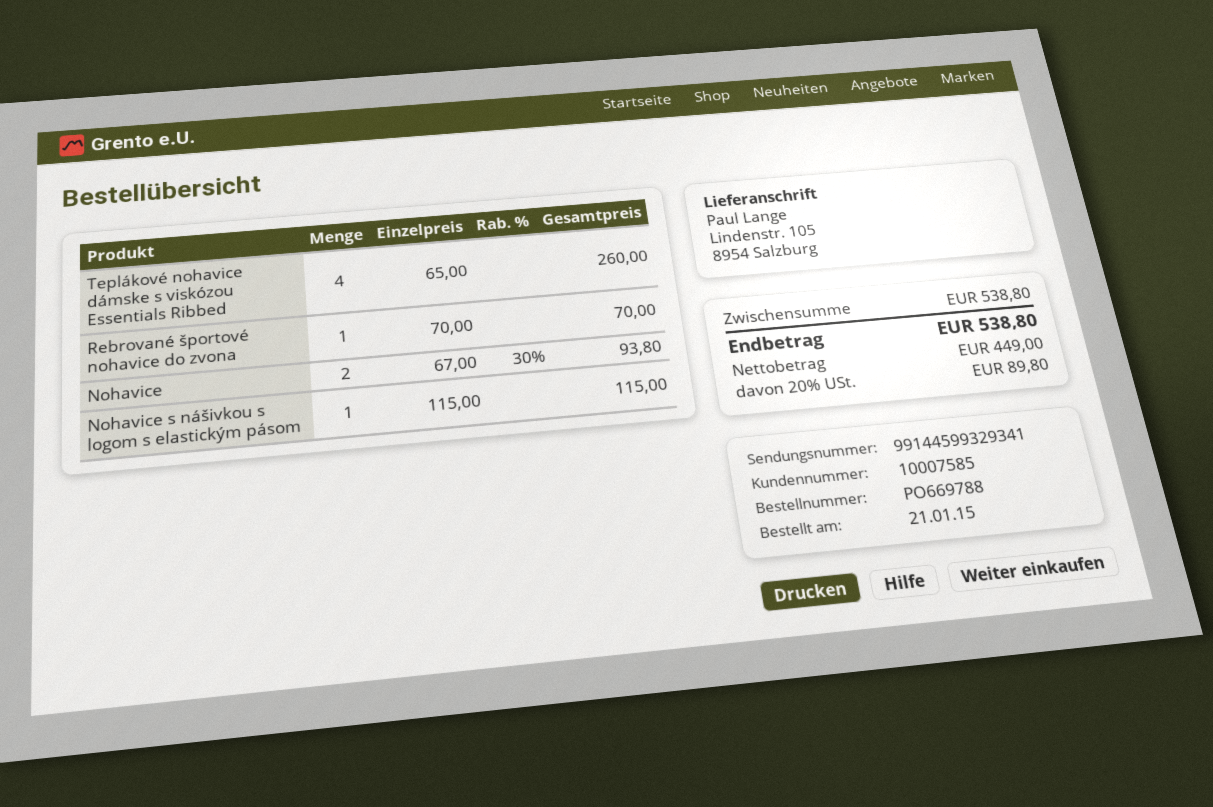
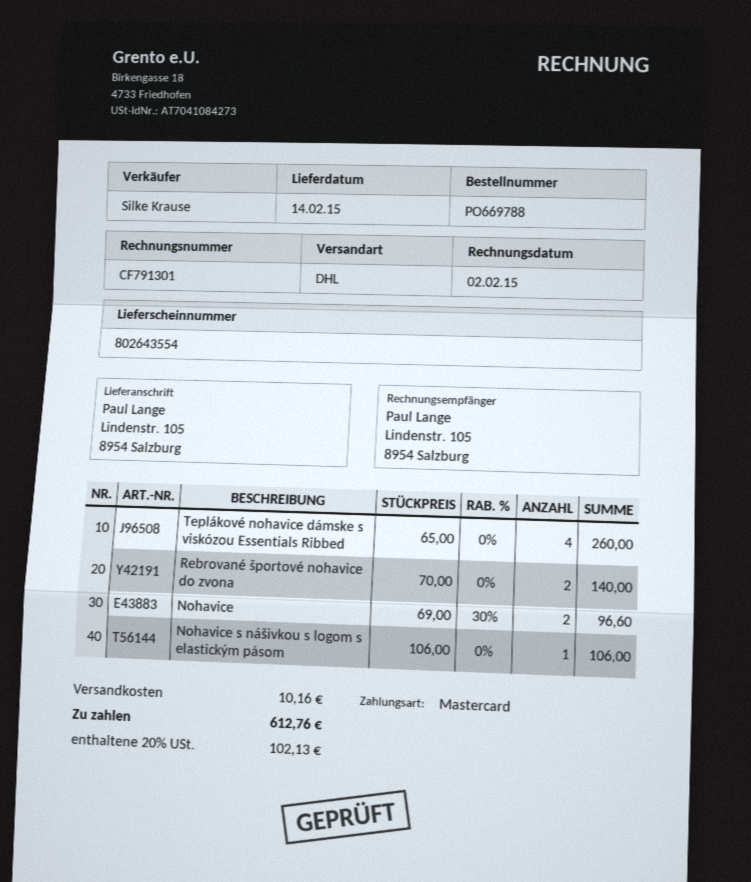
Rebrované športové nohavice do zvona: 1 x 70.00 = 70.00 -> 2 x 70.00 = 140.00
Nohavice: 2 x 67.00 - 30% = 93.80 -> 2 x 69.00 - 30% = 96.60
Nohavice s nášivkou s logom s elastickým pásom: 1 x 115.00 = 115.00 -> 1 x 106.00 = 106.00
shipping: none -> 10.16
tax: 20% = 89.80 -> 20% = 102.13
total: 538.80 -> 612.76

